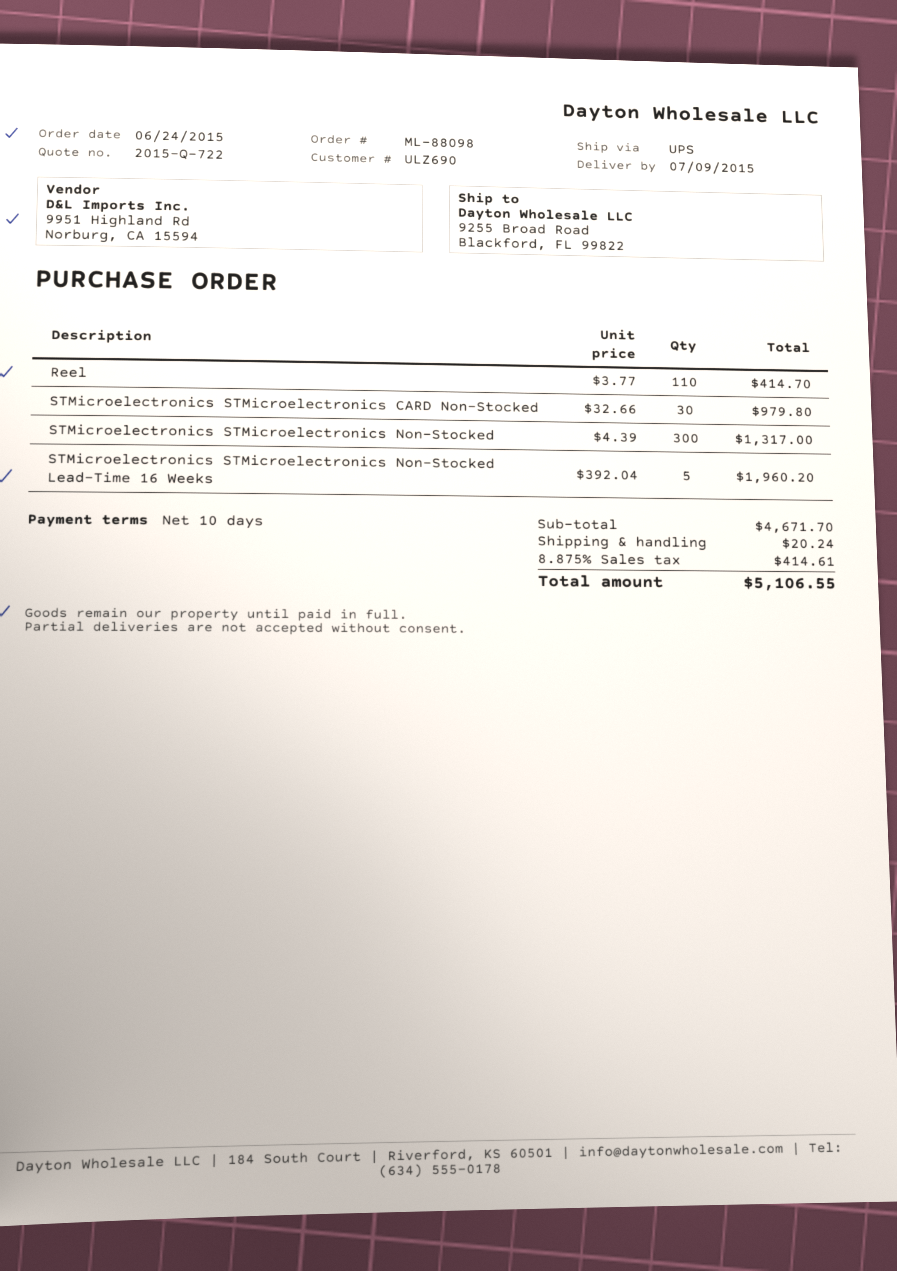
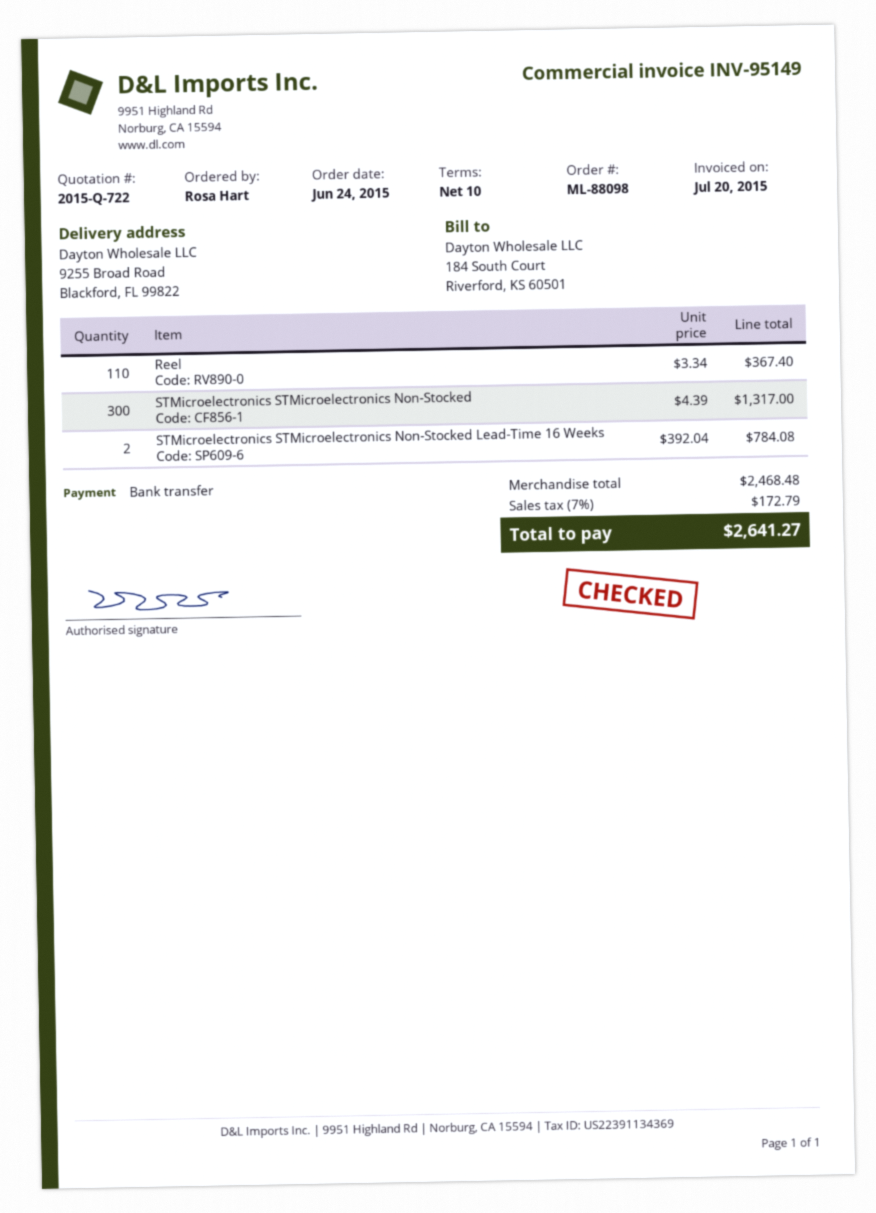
Reel: 110 x 3.77 = 414.70 -> 110 x 3.34 = 367.40
STMicroelectronics STMicroelectronics CARD Non-Stocked: 30 x 32.66 = 979.80 -> none
STMicroelectronics STMicroelectronics Non-Stocked Lead-Time 16 Weeks: 5 x 392.04 = 1960.20 -> 2 x 392.04 = 784.08
subtotal: 4671.70 -> 2468.48
shipping: 20.24 -> none
tax: 8.875% = 414.61 -> 7% = 172.79
total: 5106.55 -> 2641.27

